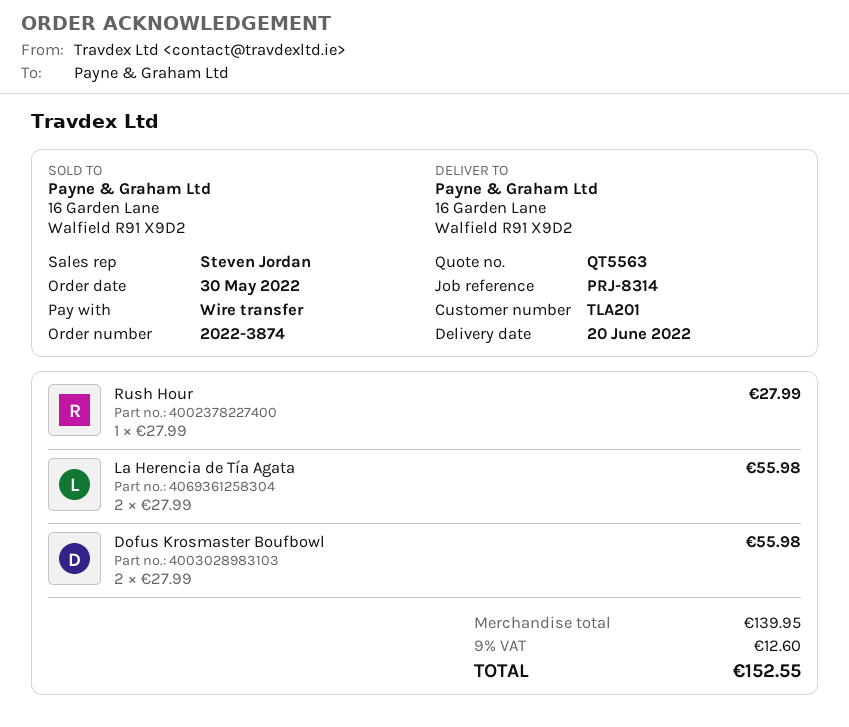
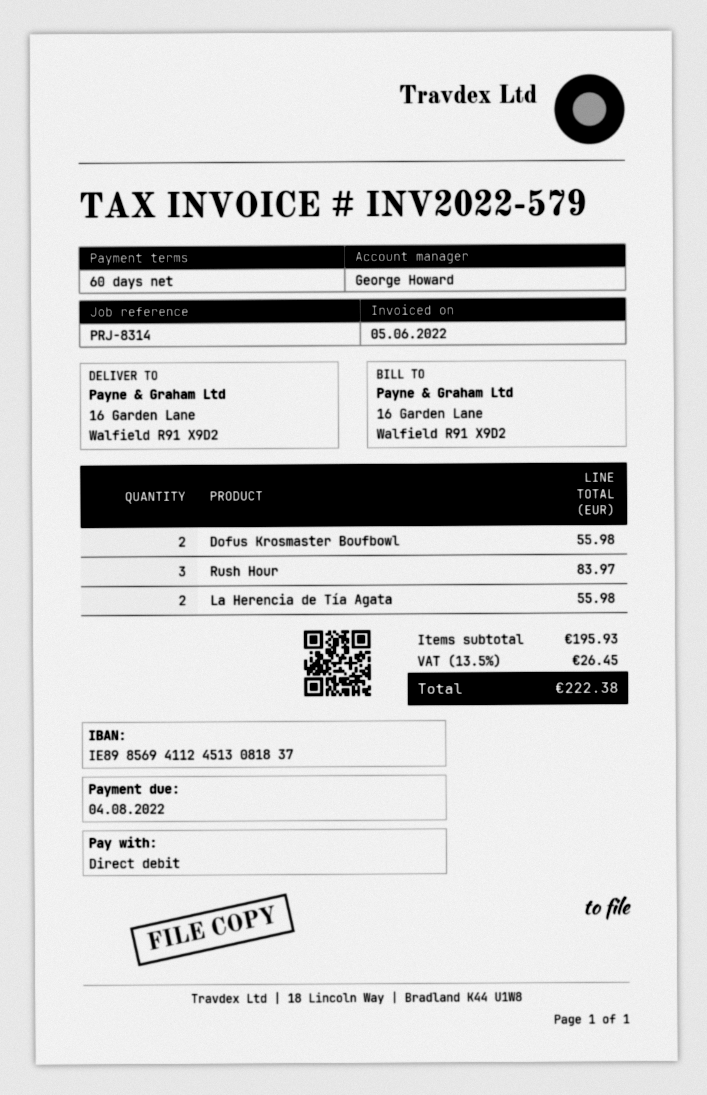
sales rep: Steven Jordan -> George Howard
payment method: bank transfer -> direct debit
Rush Hour: 1 for 27.99 -> 3 for 83.97
subtotal: 139.95 -> 195.93
tax: 9% = 12.60 -> 13.5% = 26.45
total: 152.55 -> 222.38

